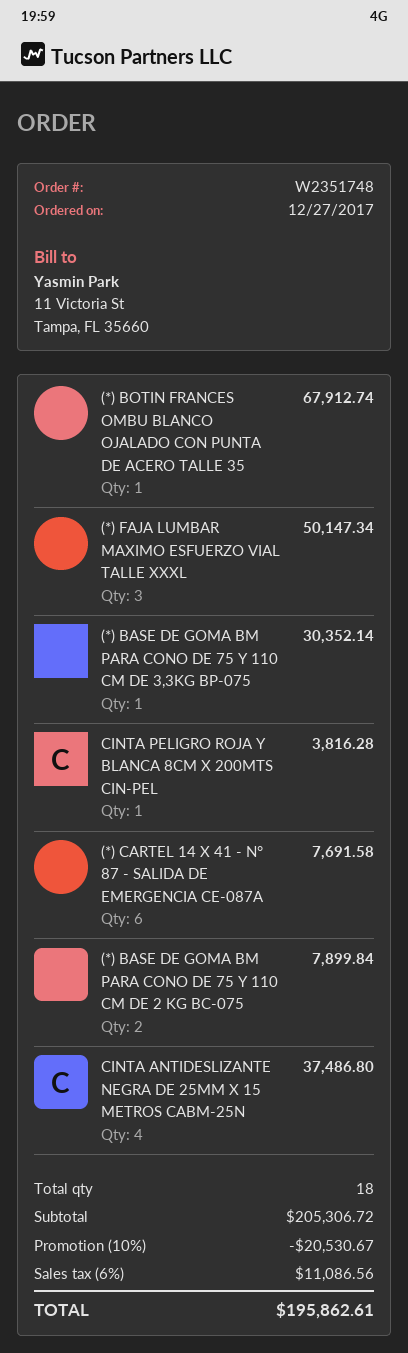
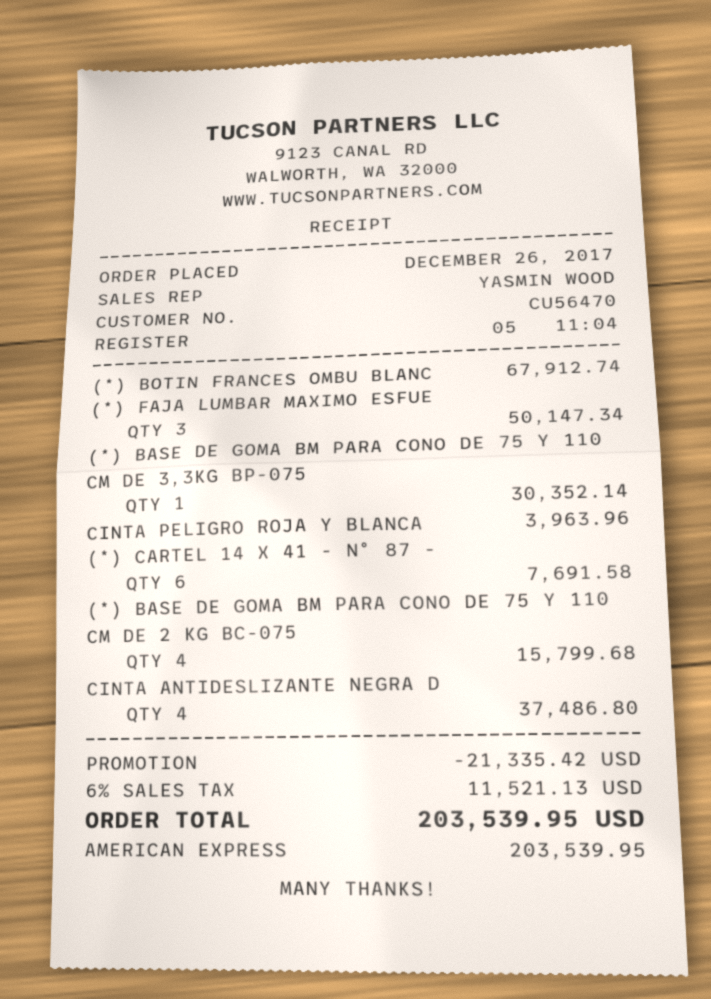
order date: 2017-12-27 -> 2017-12-26
CINTA PELIGRO ROJA Y BLANCA 8CM X 200MTS CIN-PEL: 1 for 3816.28 -> 1 for 3963.96
(*) BASE DE GOMA BM PARA CONO DE 75 Y 110 CM DE 2 KG BC-075: 2 for 7899.84 -> 4 for 15799.68
discount: 20530.67 -> 21335.42
tax: 6% = 11086.56 -> 6% = 11521.13
total: 195862.61 -> 203539.95

